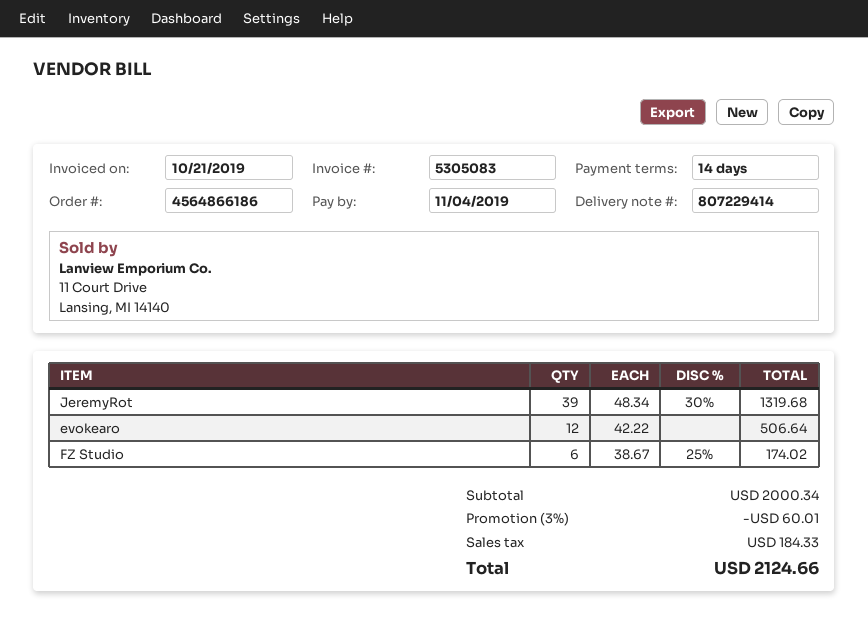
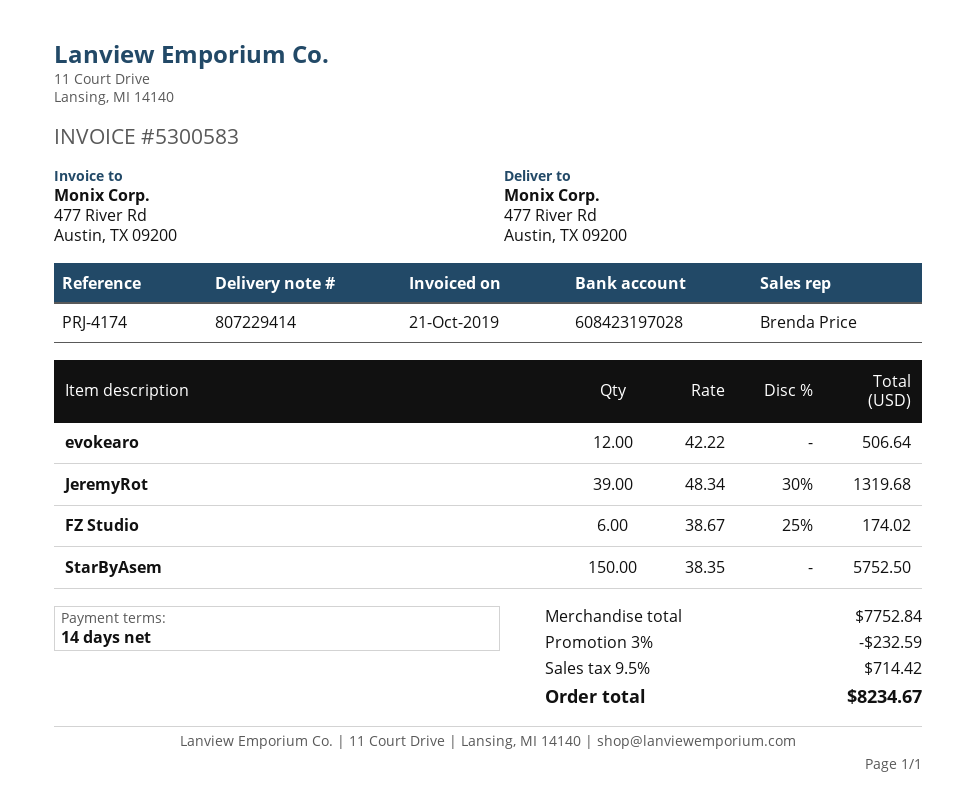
invoice number: 5305083 -> 5300583
StarByAsem: none -> 150 x 38.35 = 5752.50
subtotal: 2000.34 -> 7752.84
discount: 3% = 60.01 -> 3% = 232.59
tax: 184.33 -> 714.42
total: 2124.66 -> 8234.67

